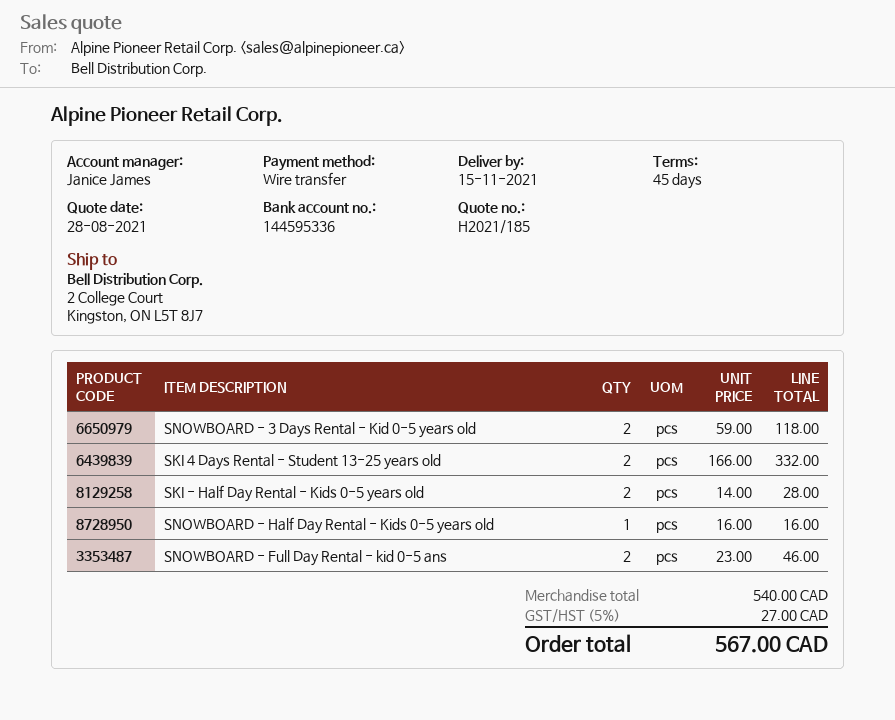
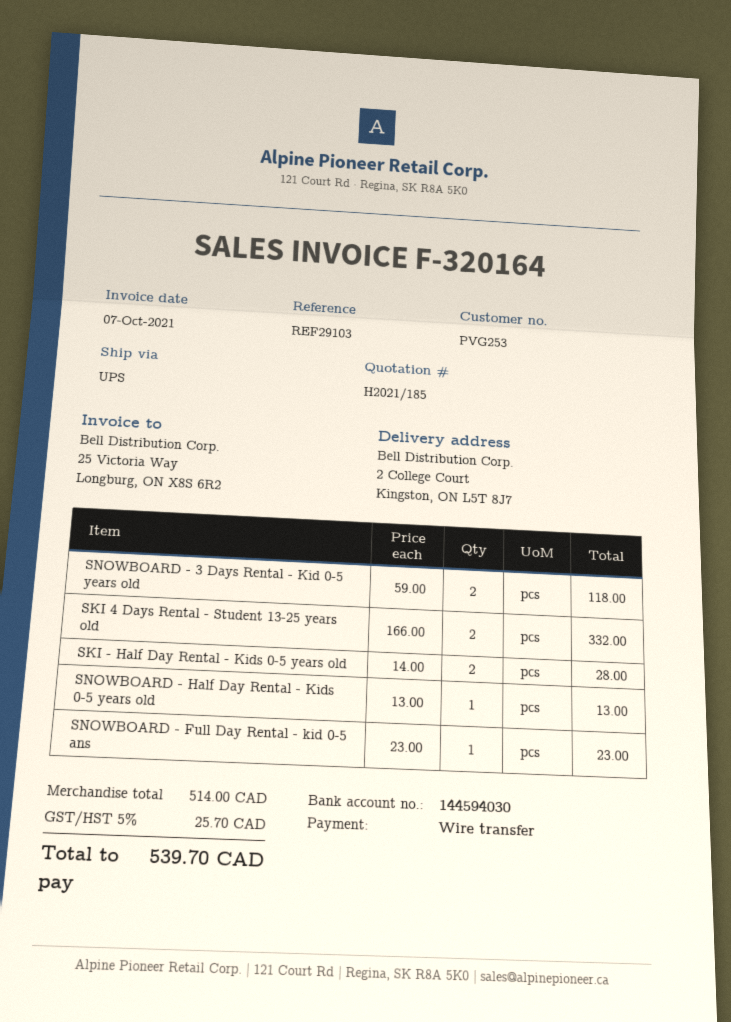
bank account: 144595336 -> 144594030
SNOWBOARD - Half Day Rental - Kids 0-5 years old: 1 x 16.00 = 16.00 -> 1 x 13.00 = 13.00
SNOWBOARD - Full Day Rental - kid 0-5 ans: 2 x 23.00 = 46.00 -> 1 x 23.00 = 23.00
subtotal: 540.00 -> 514.00
tax: 5% = 27.00 -> 5% = 25.70
total: 567.00 -> 539.70

